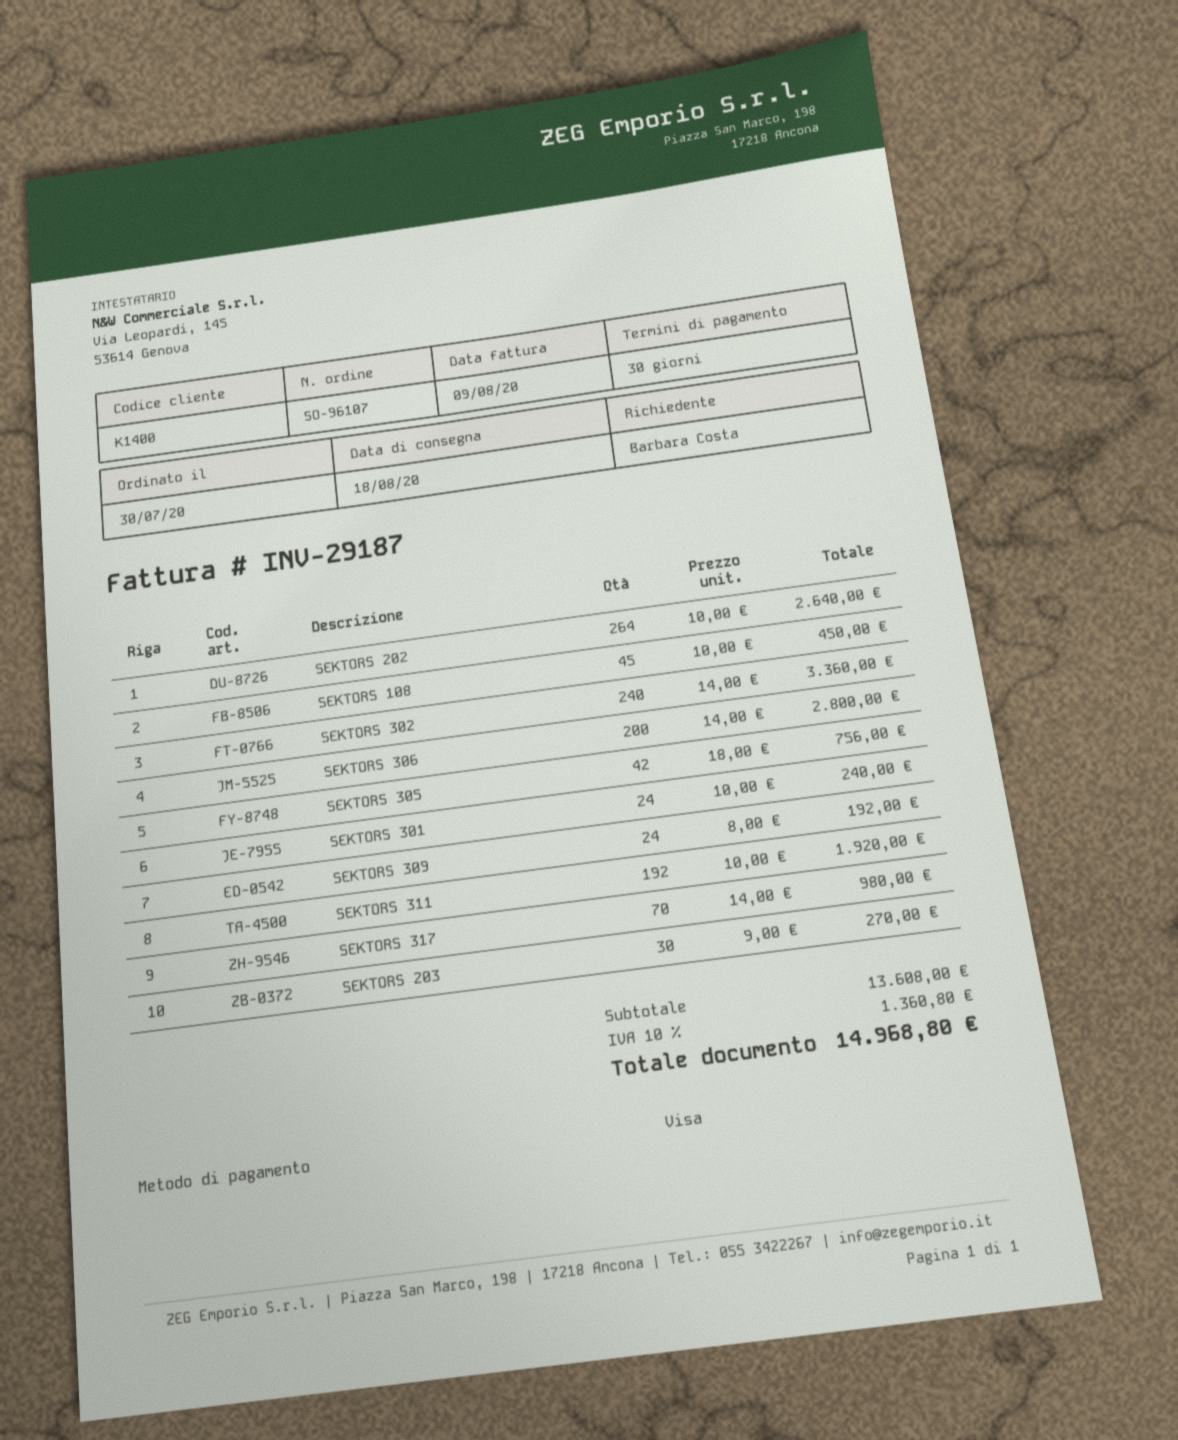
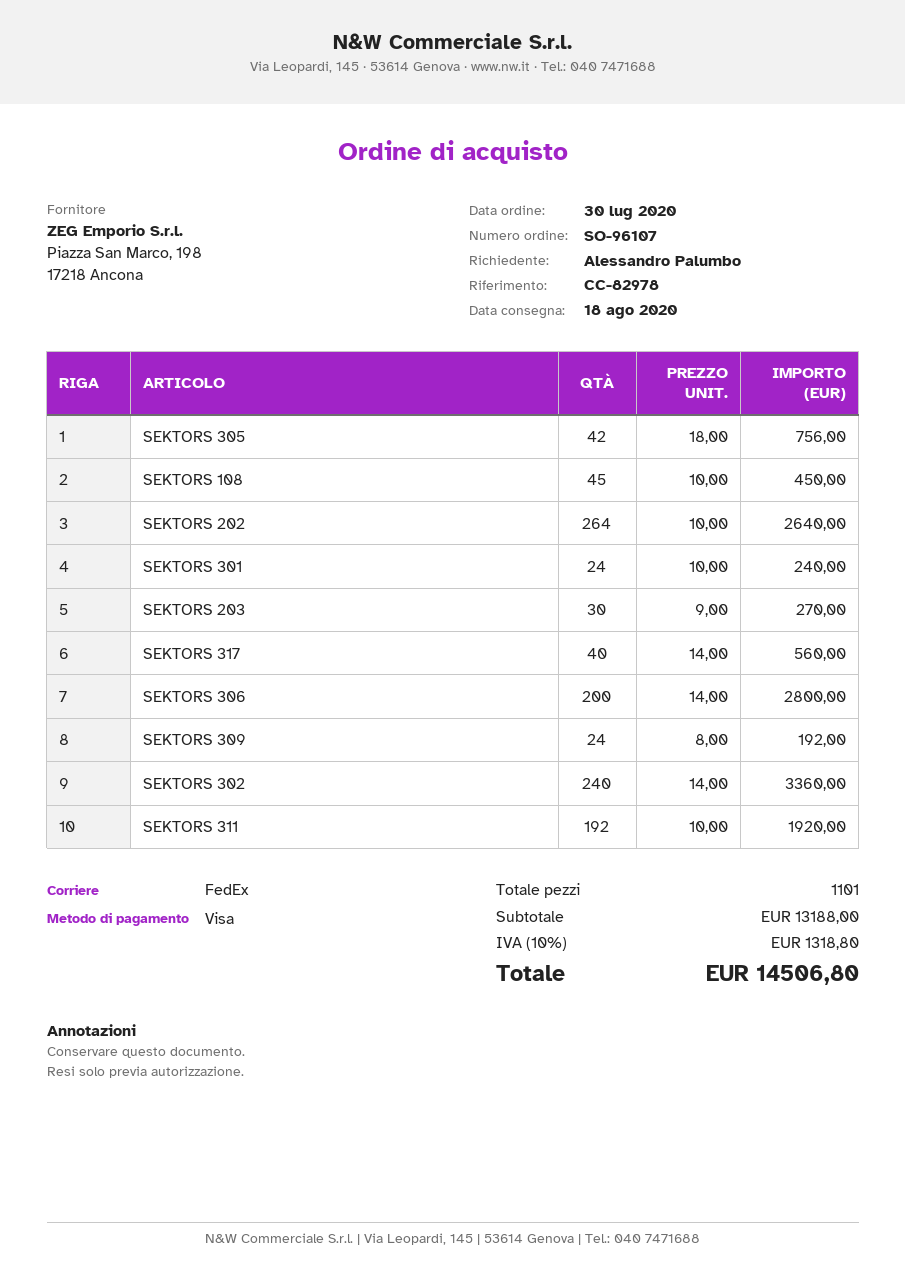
ordered by: Barbara Costa -> Alessandro Palumbo
SEKTORS 317: 70 x 14.00 = 980.00 -> 40 x 14.00 = 560.00
subtotal: 13608.00 -> 13188.00
tax: 10% = 1360.80 -> 10% = 1318.80
total: 14968.80 -> 14506.80

